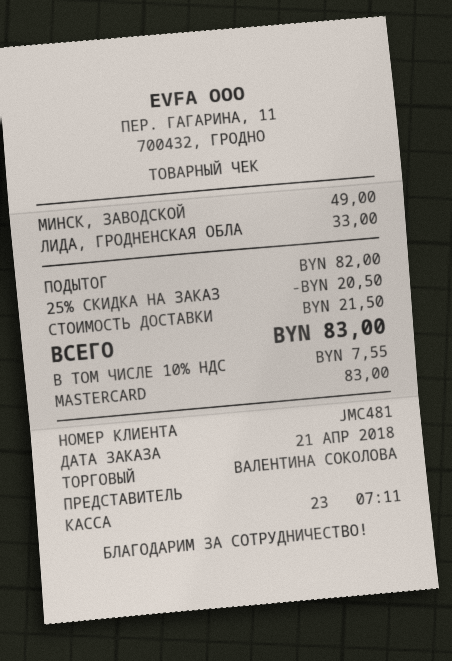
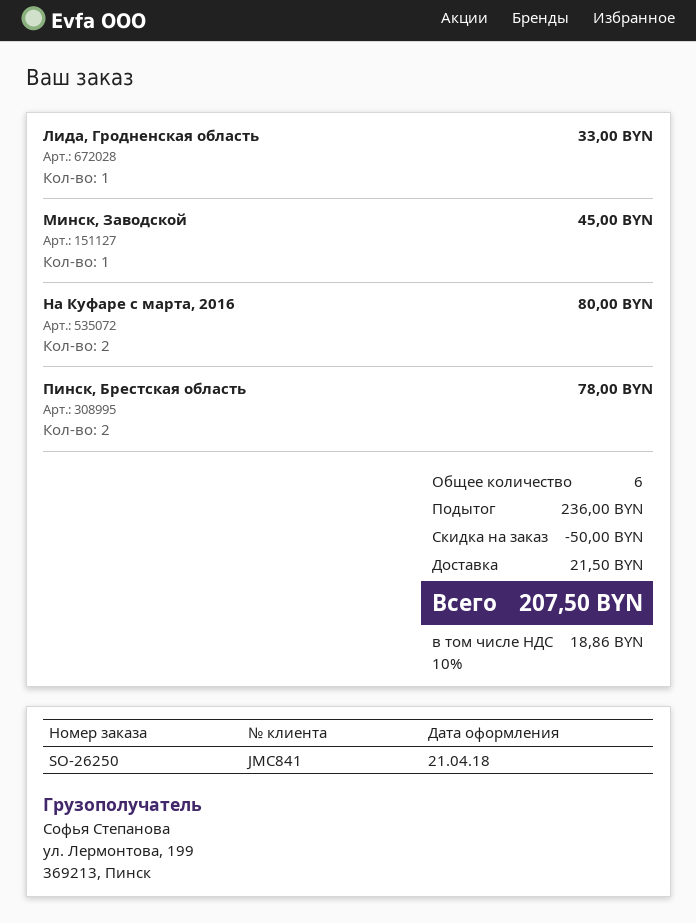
customer number: JMC481 -> JMC841
МИНСК, ЗАВОДСКОЙ: 1 for 49.00 -> 1 for 45.00
На Куфаре с марта, 2016: none -> 2 for 80.00
Пинск, Брестская область: none -> 2 for 78.00
subtotal: 82.00 -> 236.00
discount: 20.50 -> 50.00
tax: 10% = 7.55 -> 10% = 18.86
total: 83.00 -> 207.50

